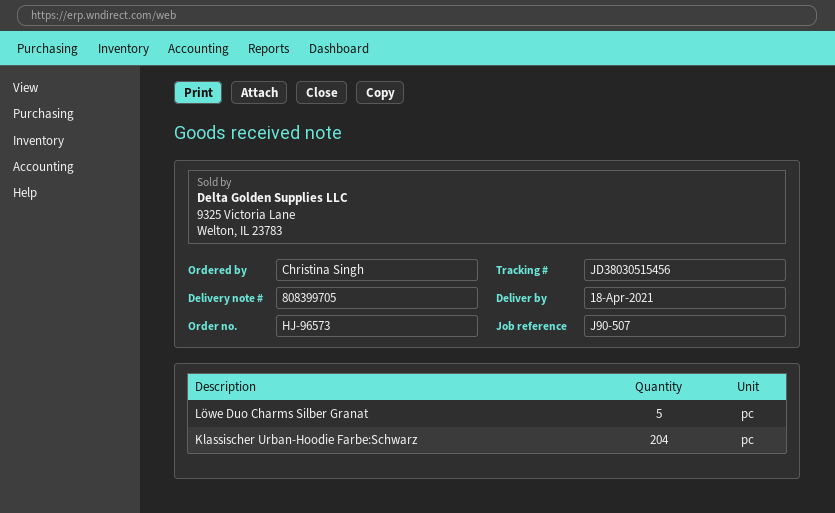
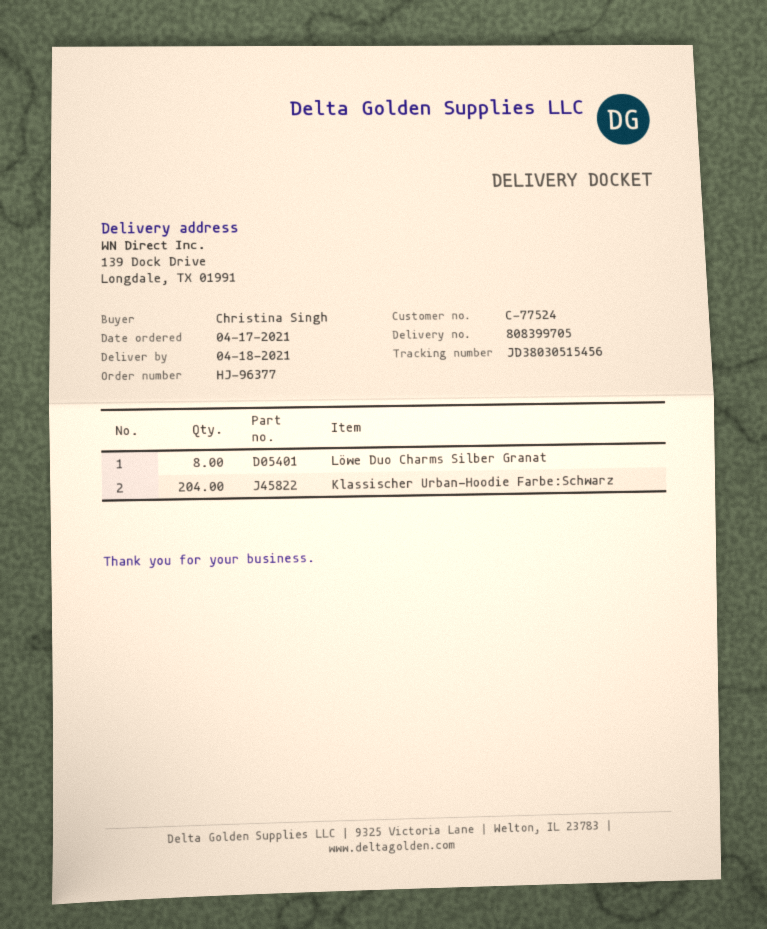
order number: HJ-96573 -> HJ-96377
Löwe Duo Charms Silber Granat: 5 -> 8

